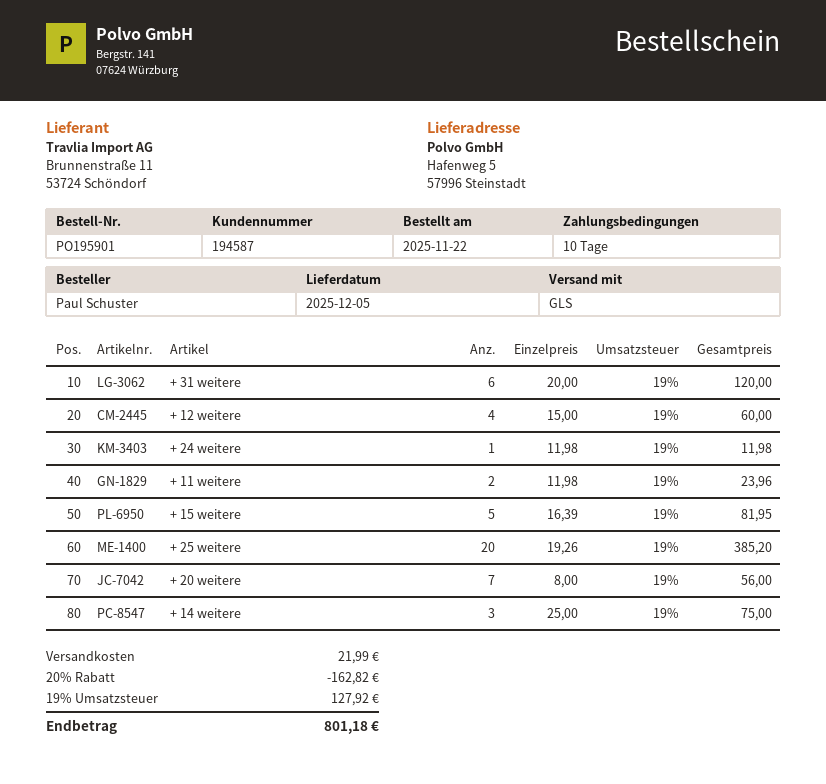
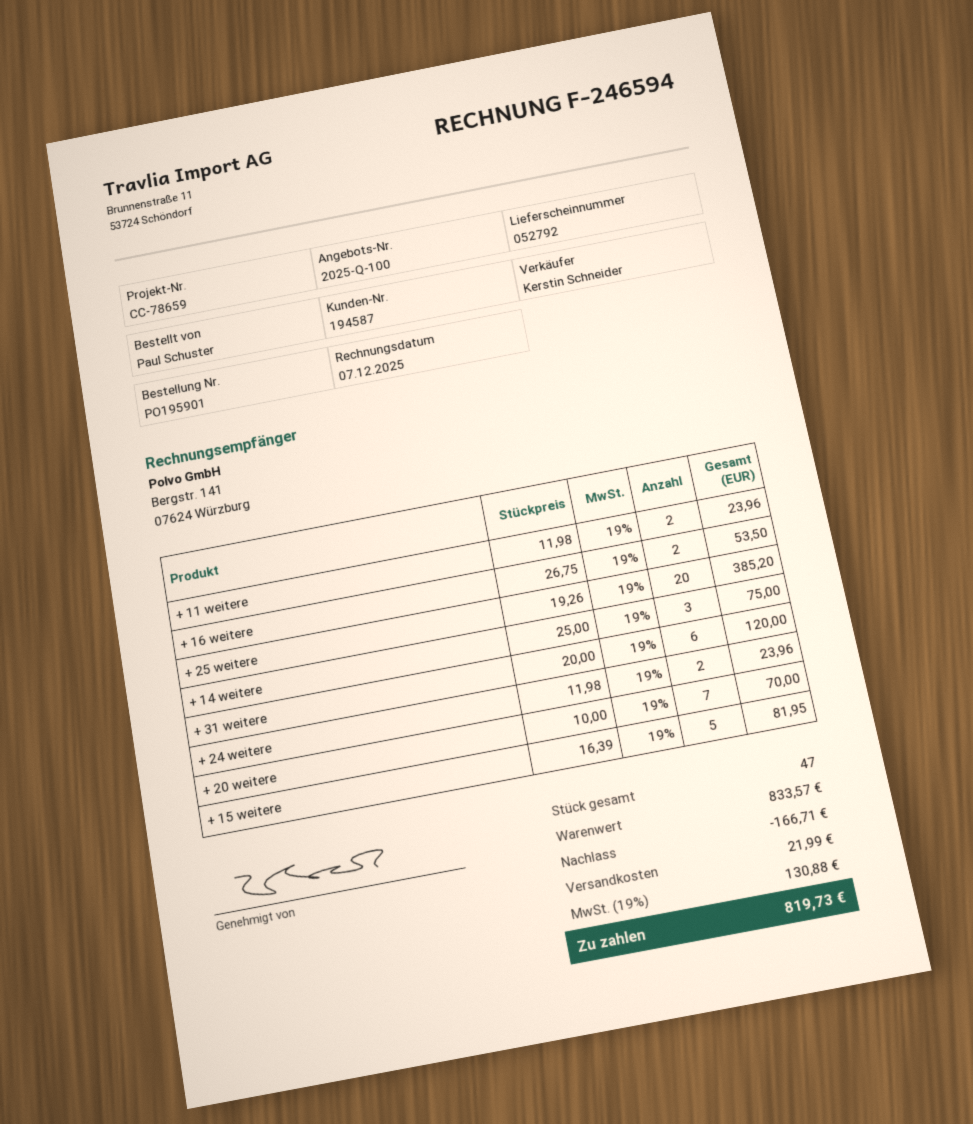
+ 12 weitere: 4 x 15.00 = 60.00 -> none
+ 24 weitere: 1 x 11.98 = 11.98 -> 2 x 11.98 = 23.96
+ 20 weitere: 7 x 8.00 = 56.00 -> 7 x 10.00 = 70.00
+ 16 weitere: none -> 2 x 26.75 = 53.50
discount: 162.82 -> 166.71
tax: 19% = 127.92 -> 19% = 130.88
total: 801.18 -> 819.73

